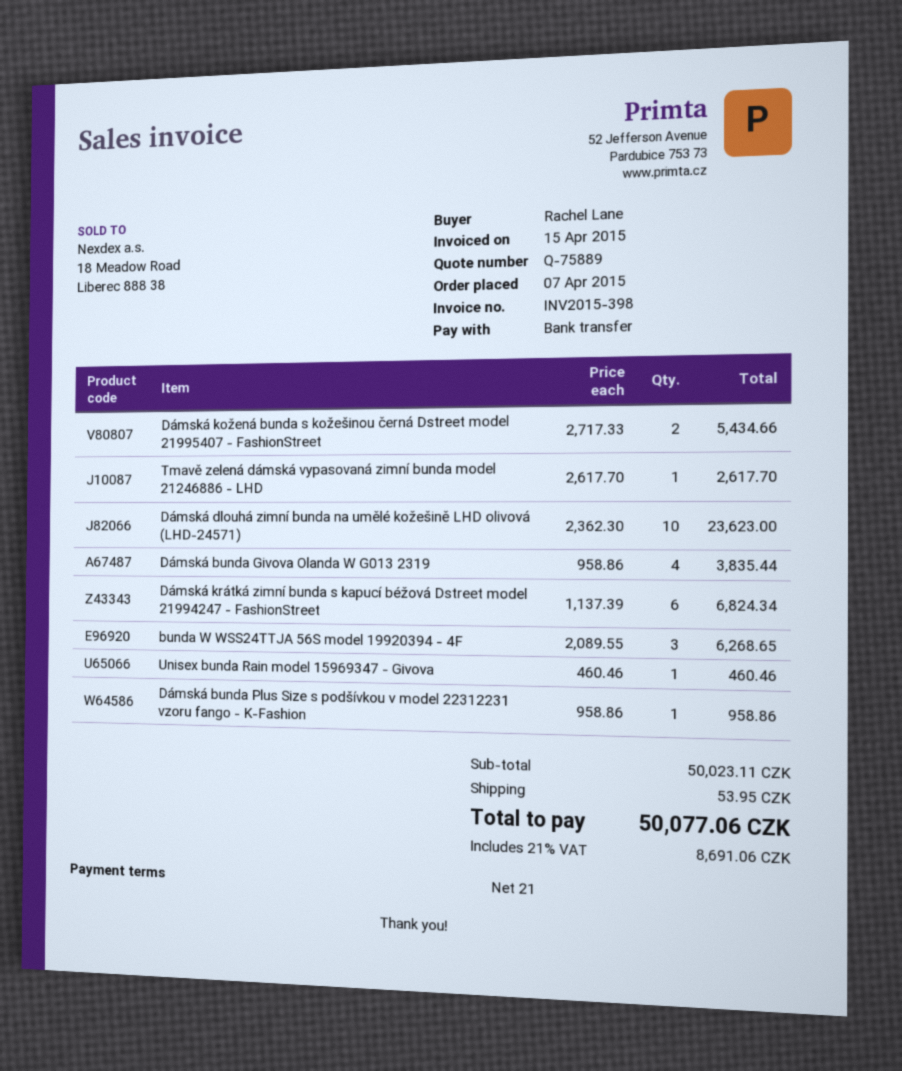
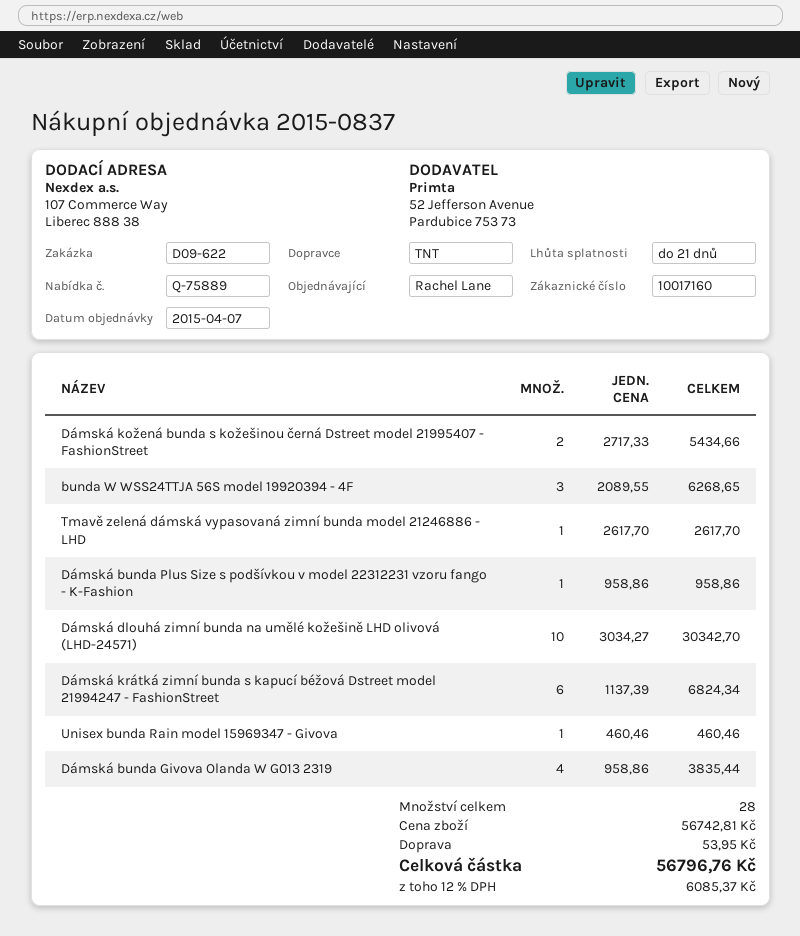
Dámská dlouhá zimní bunda na umělé kožešině LHD olivová (LHD-24571): 10 x 2362.30 = 23623.00 -> 10 x 3034.27 = 30342.70
subtotal: 50023.11 -> 56742.81
tax: 21% = 8691.06 -> 12% = 6085.37
total: 50077.06 -> 56796.76

